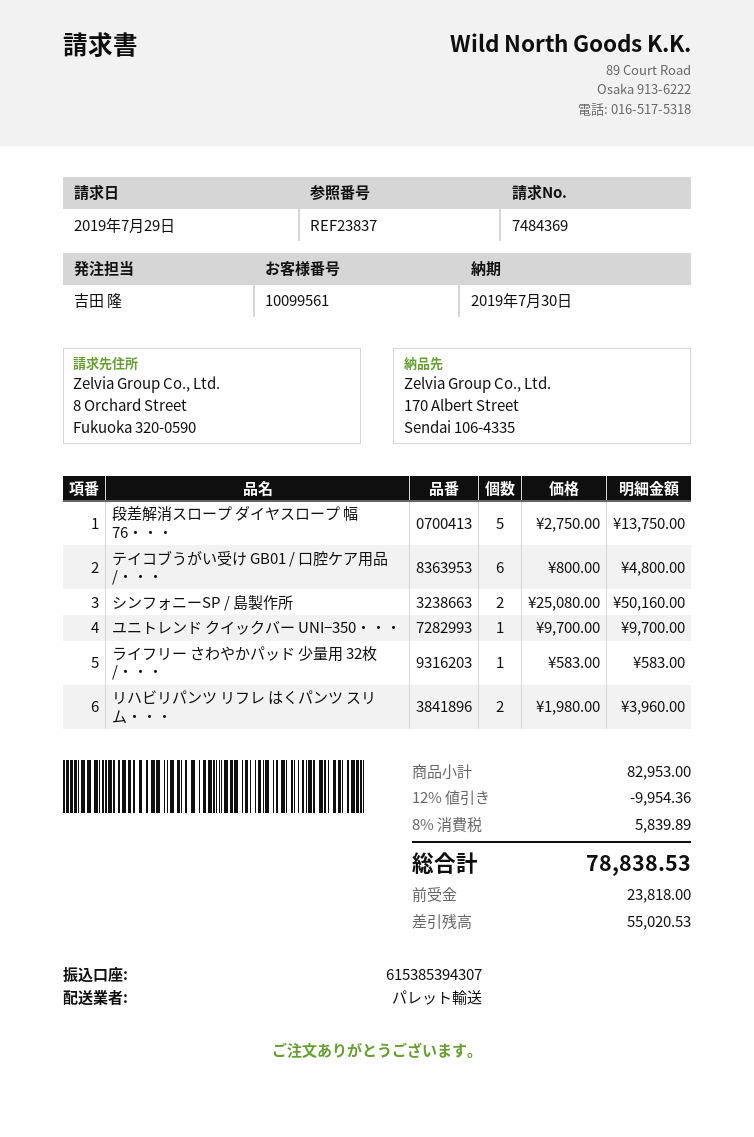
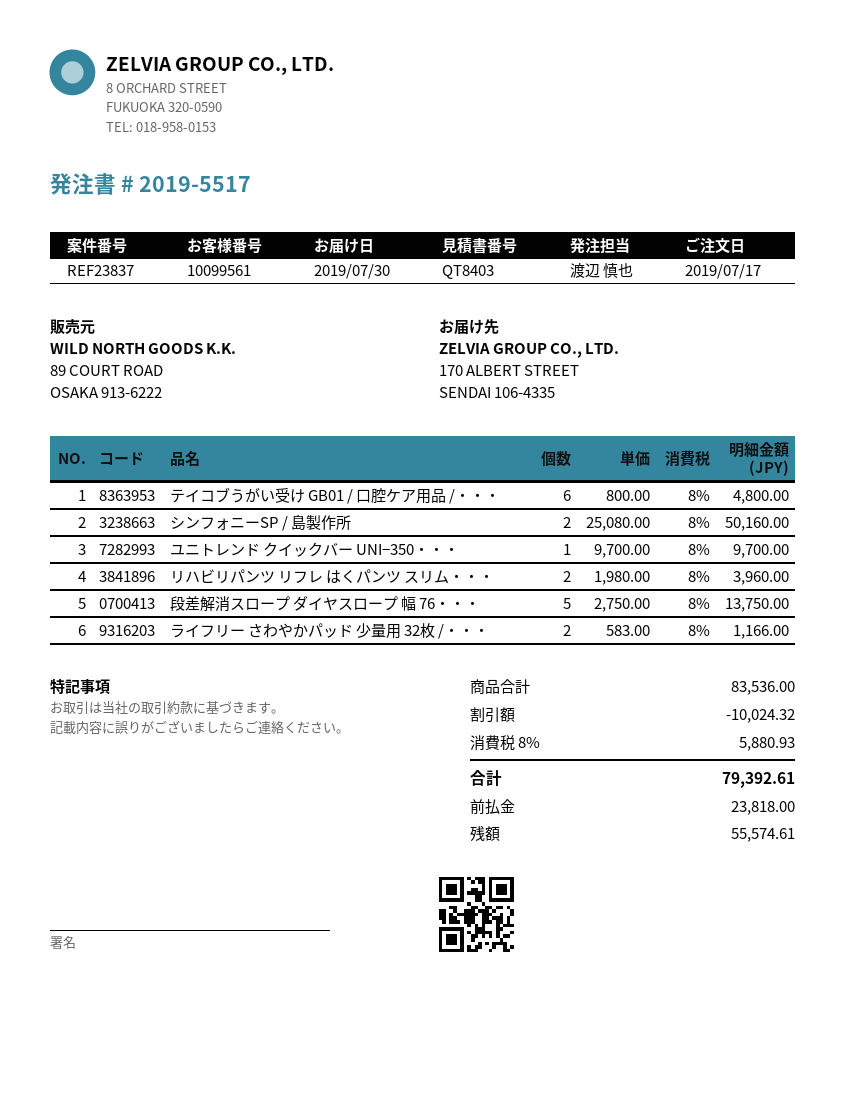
ordered by: 吉田 隆 -> 渡辺 慎也
ライフリー さわやかパッド 少量用 32枚 /・・・: 1 x 583.00 = 583.00 -> 2 x 583.00 = 1166.00
subtotal: 82953.00 -> 83536.00
discount: 9954.36 -> 10024.32
tax: 8% = 5839.89 -> 8% = 5880.93
total: 78838.53 -> 79392.61
balance: 55020.53 -> 55574.61

